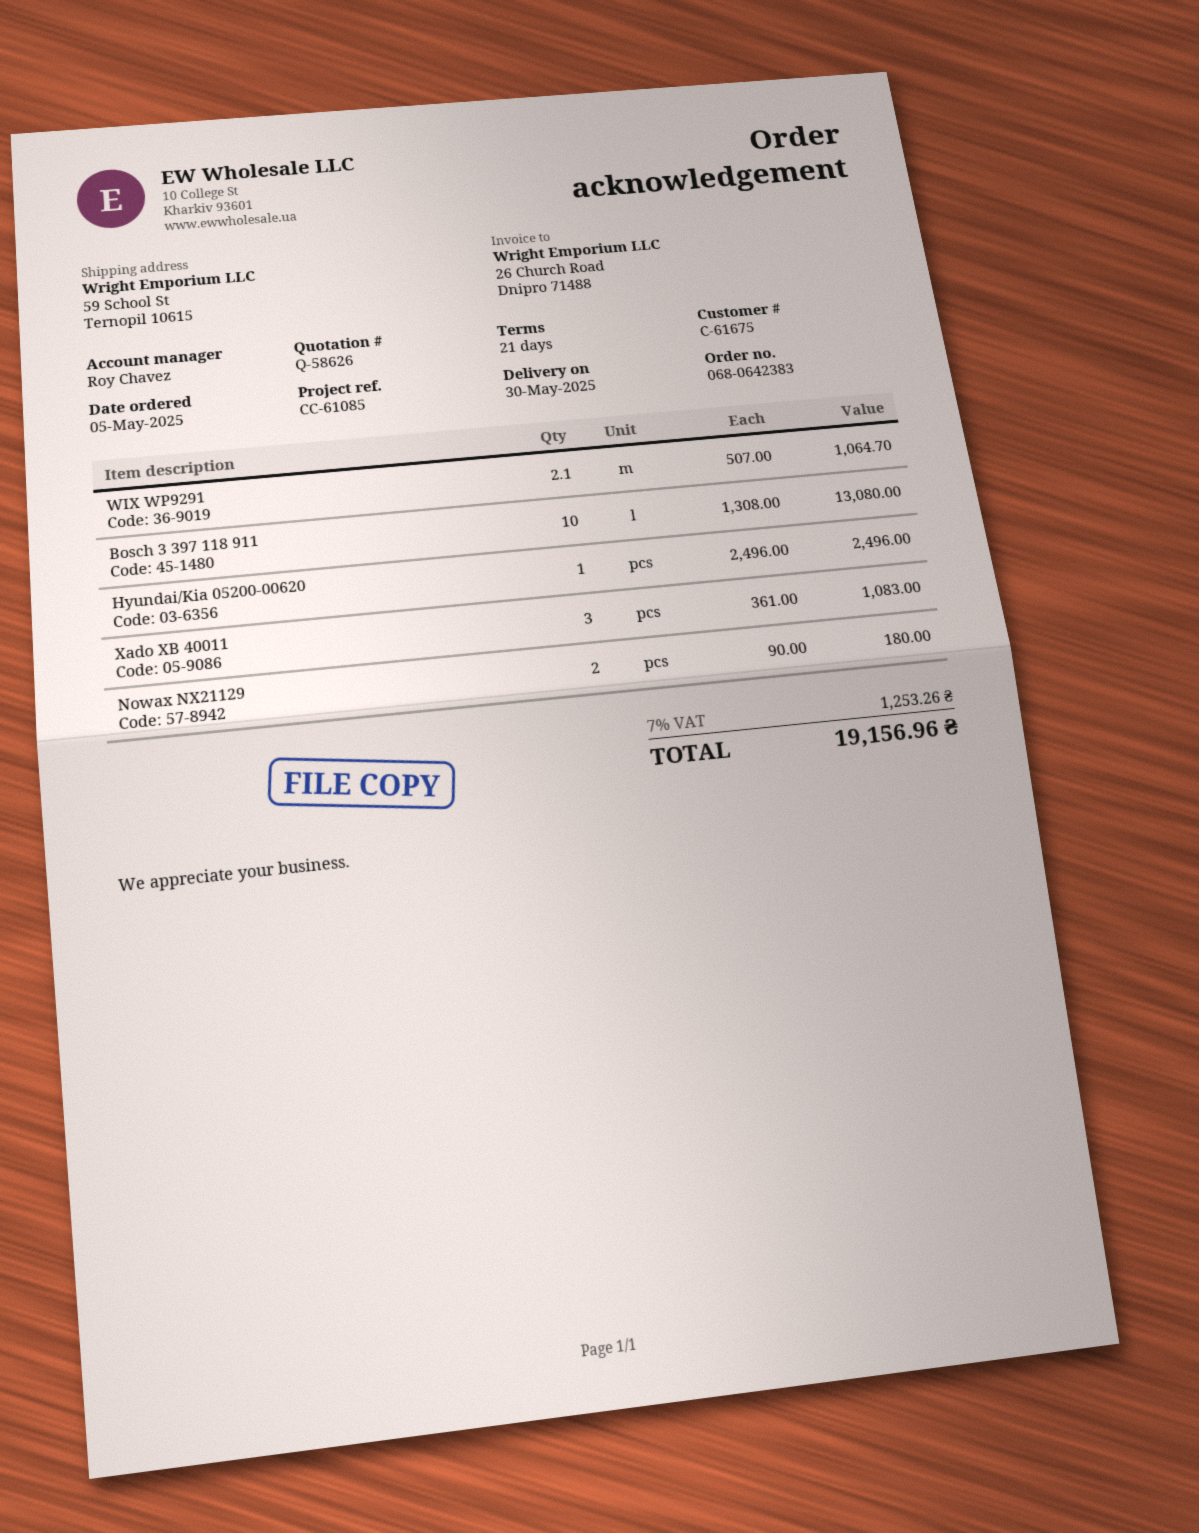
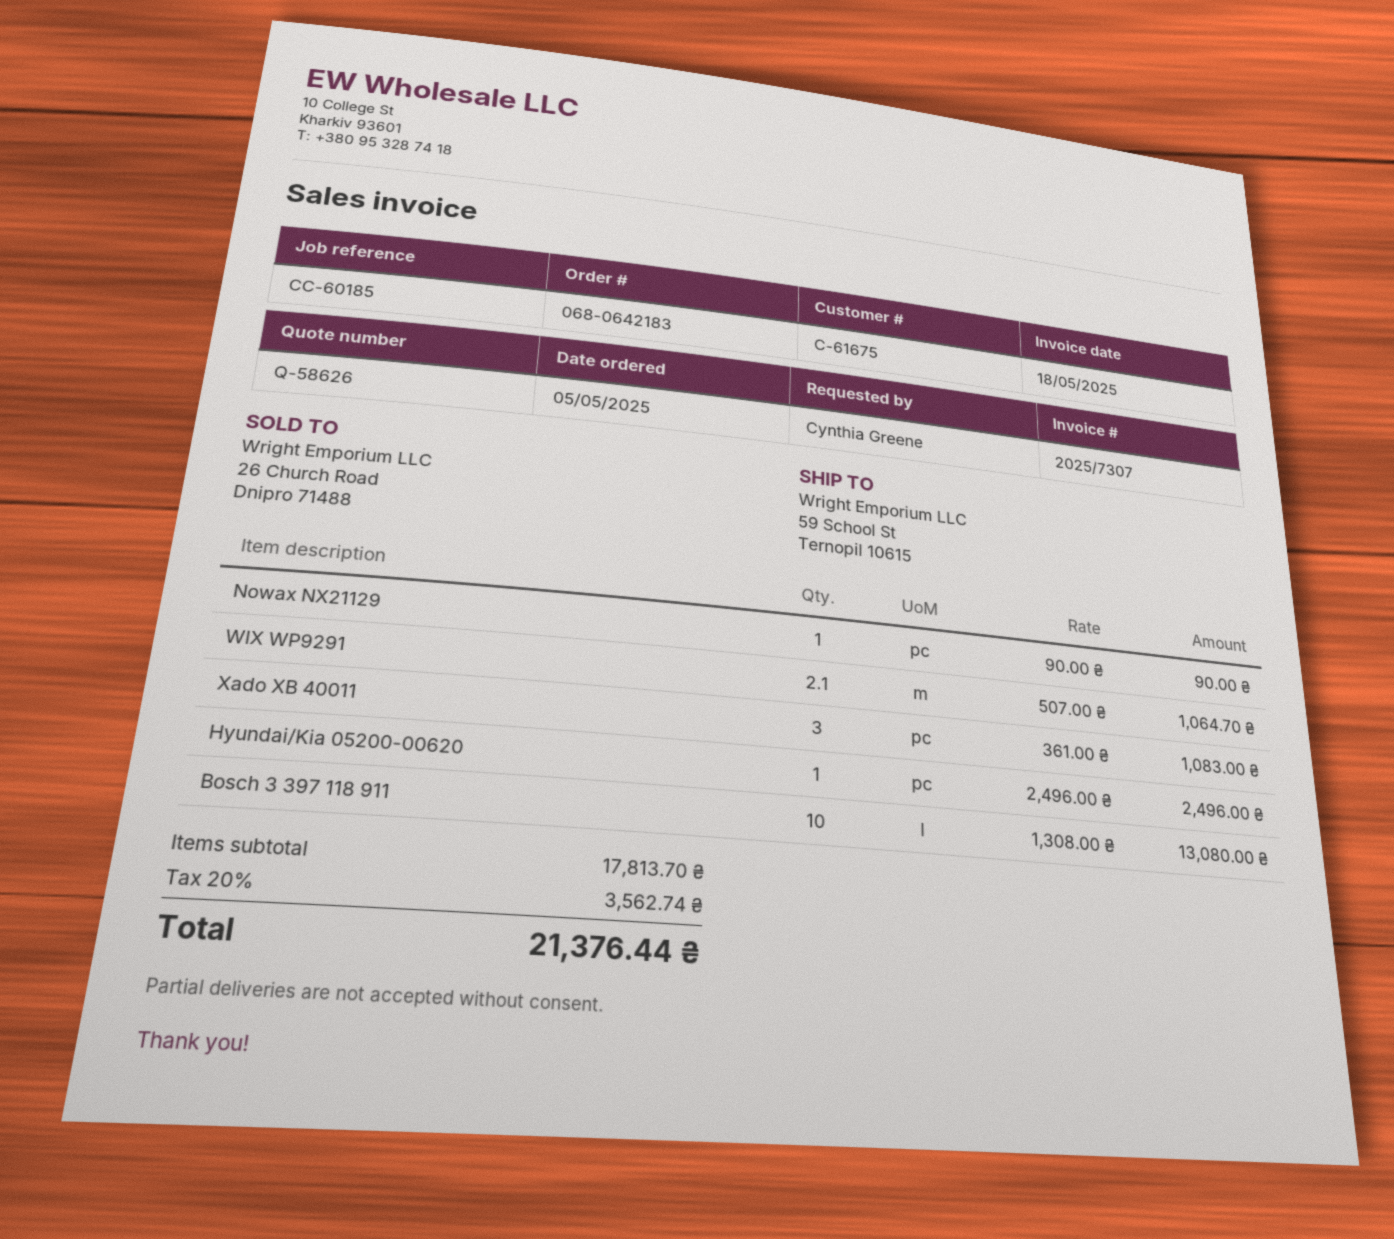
order number: 068-0642383 -> 068-0642183
reference: CC-61085 -> CC-60185
Nowax NX21129: 2 x 90.00 = 180.00 -> 1 x 90.00 = 90.00
tax: 7% = 1253.26 -> 20% = 3562.74
total: 19156.96 -> 21376.44

